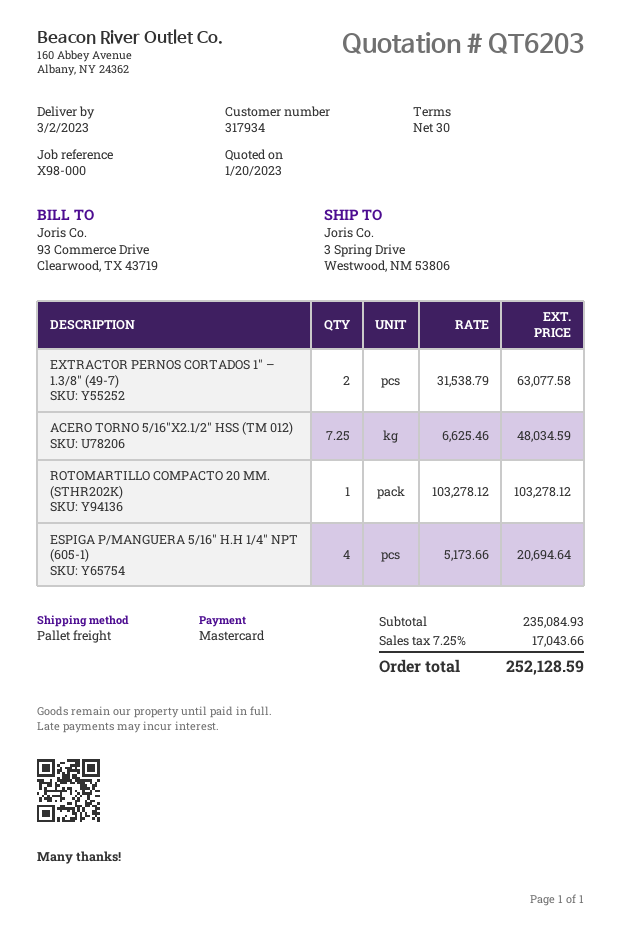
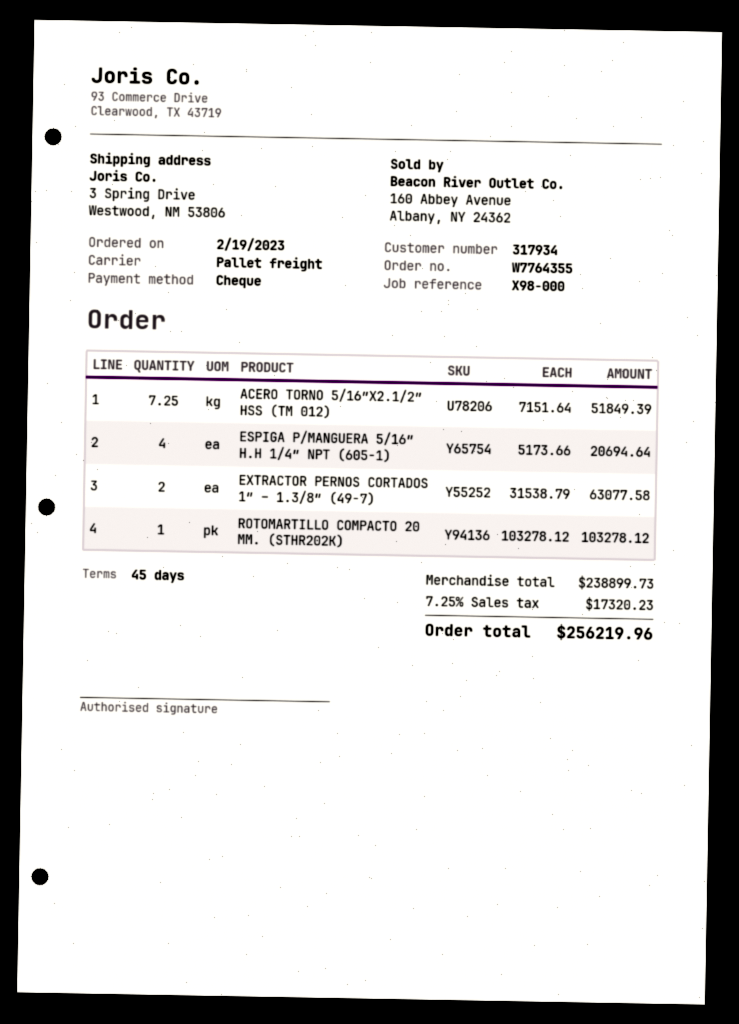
payment terms: 30 days -> 45 days
payment method: Mastercard -> cheque
ACERO TORNO 5/16″X2.1/2″ HSS (TM 012): 7.25 x 6625.46 = 48034.59 -> 7.25 x 7151.64 = 51849.39
subtotal: 235084.93 -> 238899.73
tax: 7.25% = 17043.66 -> 7.25% = 17320.23
total: 252128.59 -> 256219.96

